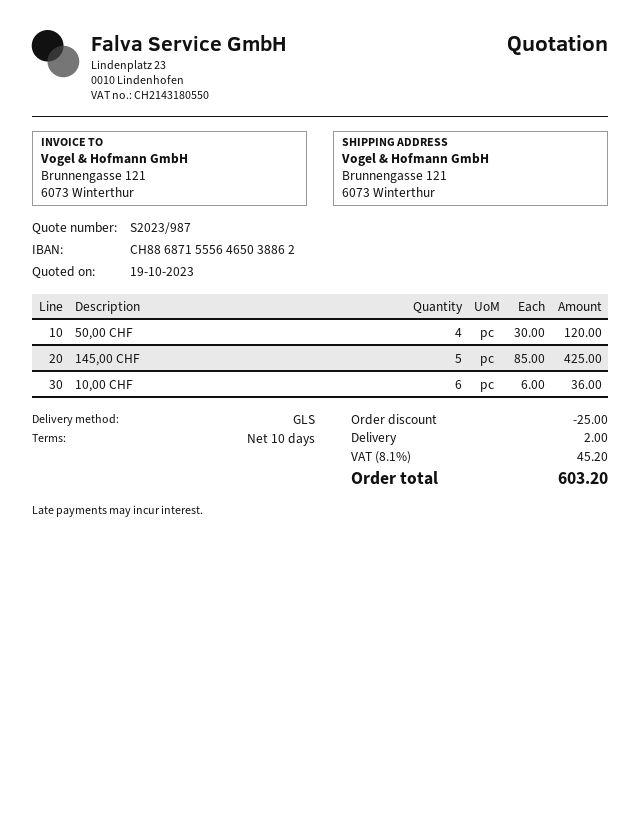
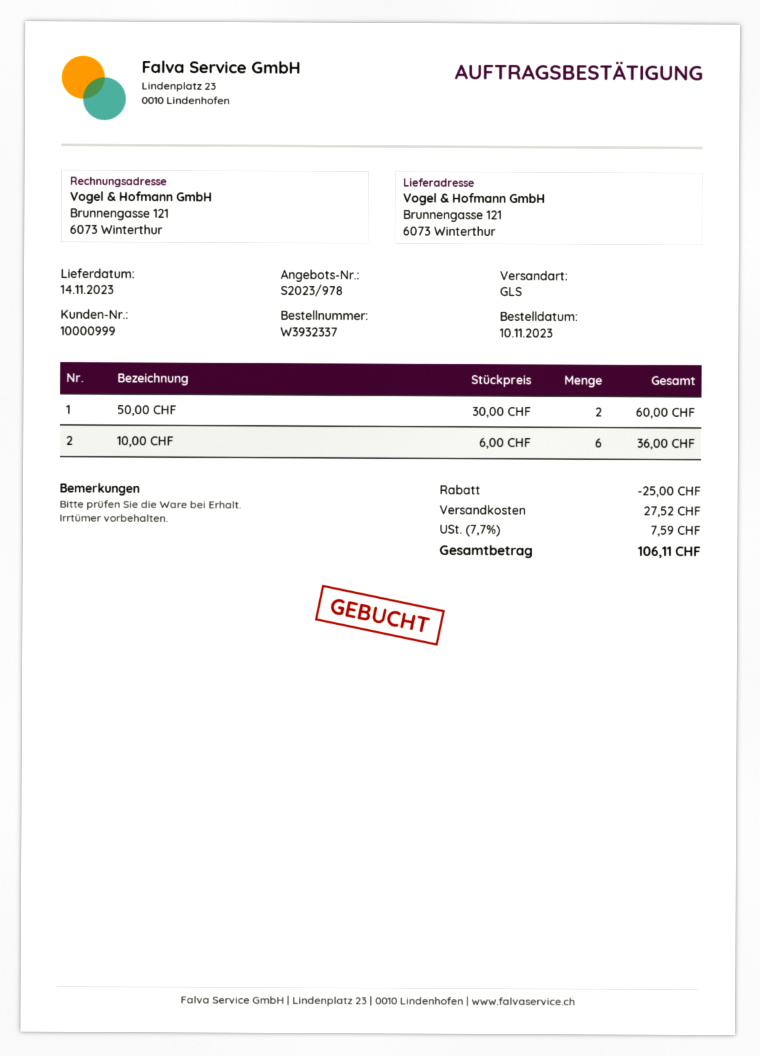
quote number: S2023/987 -> S2023/978
50,00 CHF: 4 x 30.00 = 120.00 -> 2 x 30.00 = 60.00
145,00 CHF: 5 x 85.00 = 425.00 -> none
shipping: 2.00 -> 27.52
tax: 8.1% = 45.20 -> 7.7% = 7.59
total: 603.20 -> 106.11

